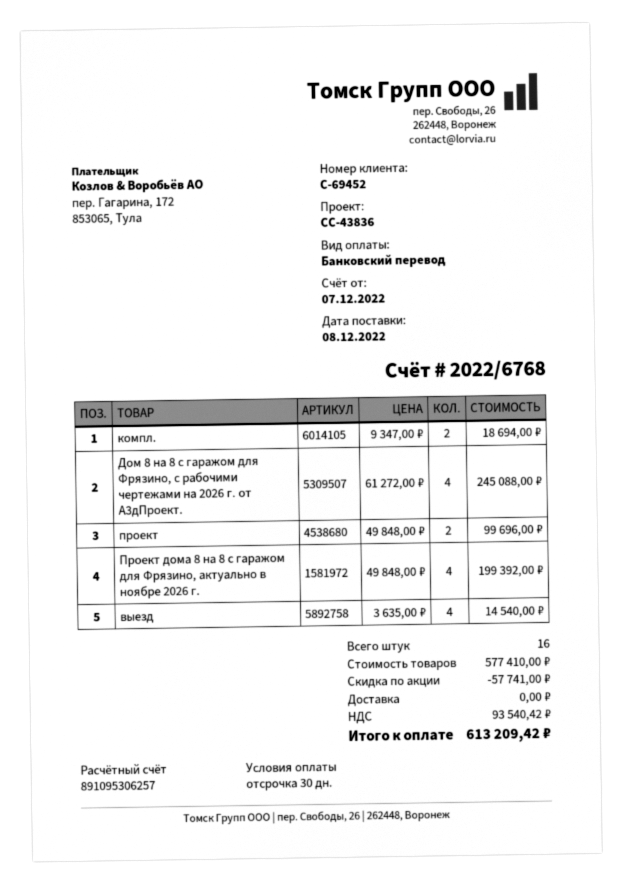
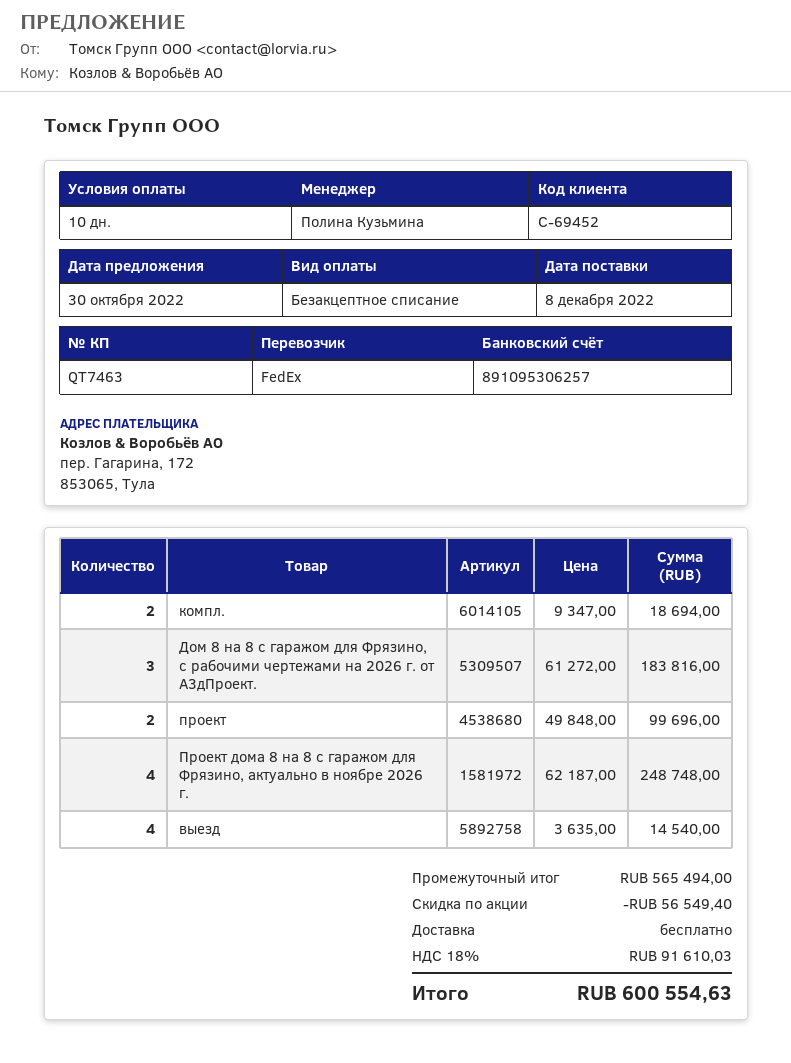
payment terms: 30 days -> 10 days
payment method: bank transfer -> direct debit
Дом 8 на 8 с гаражом для Фрязино, с рабочими чертежами на 2026 г. от А3дПроект.: 4 x 61272.00 = 245088.00 -> 3 x 61272.00 = 183816.00
Проект дома 8 на 8 с гаражом для Фрязино, актуально в ноябре 2026 г.: 4 x 49848.00 = 199392.00 -> 4 x 62187.00 = 248748.00
subtotal: 577410.00 -> 565494.00
discount: 57741.00 -> 56549.40
tax: 93540.42 -> 91610.03
total: 613209.42 -> 600554.63

